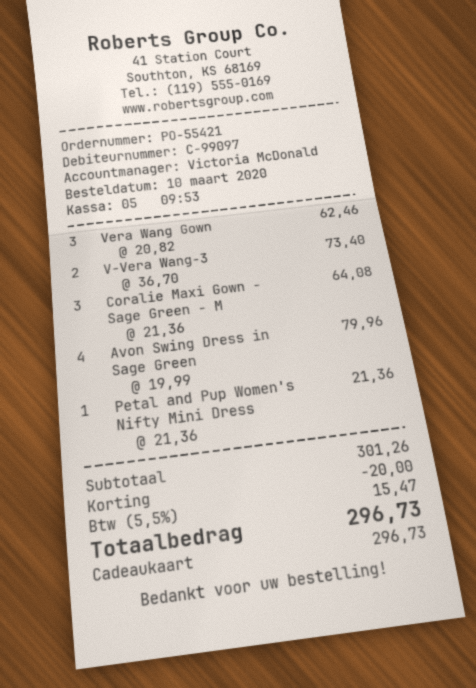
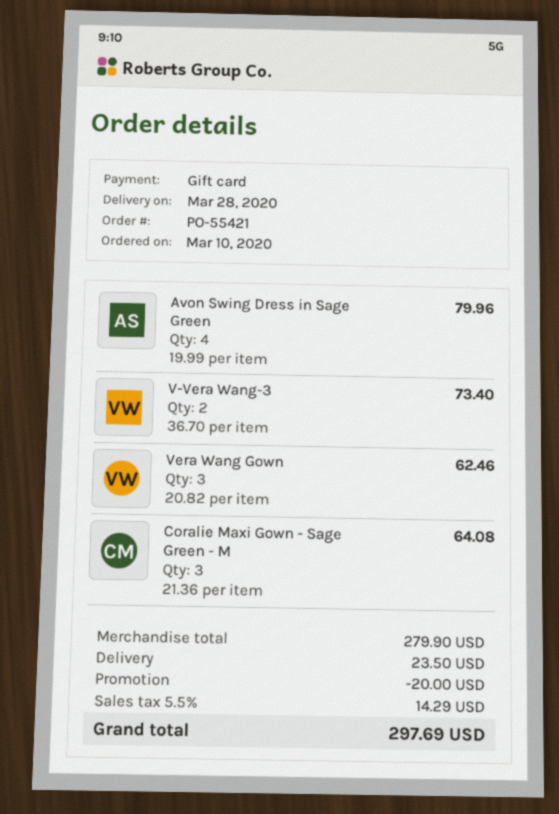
Petal and Pup Women's Nifty Mini Dress: 1 x 21.36 = 21.36 -> none
subtotal: 301.26 -> 279.90
shipping: none -> 23.50
tax: 5.5% = 15.47 -> 5.5% = 14.29
total: 296.73 -> 297.69

